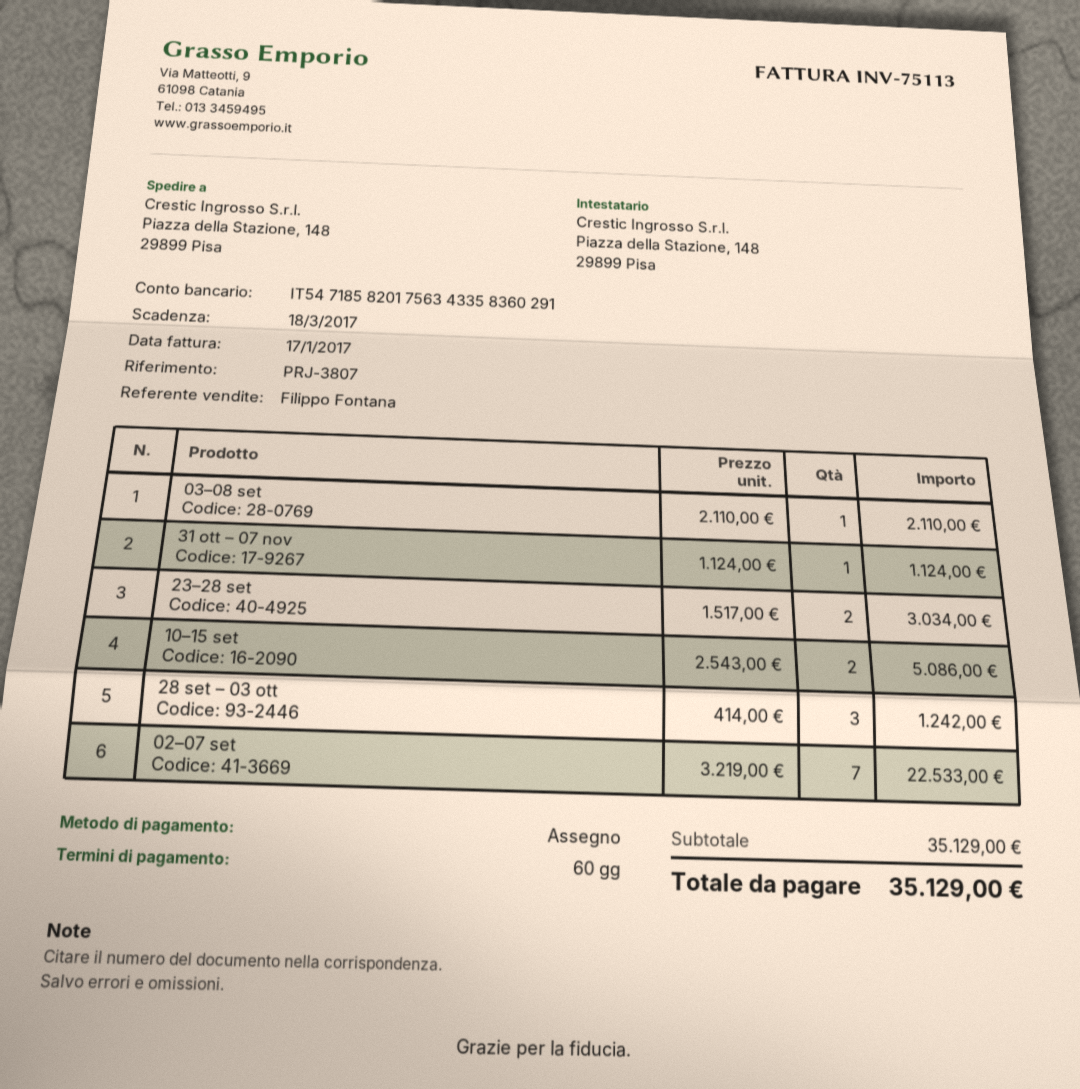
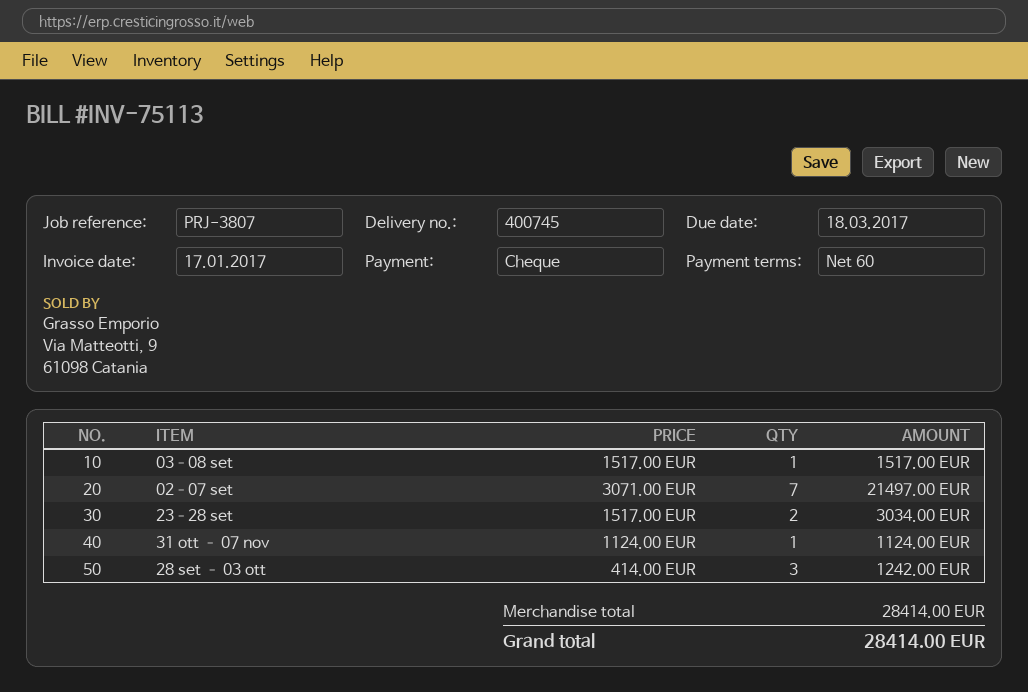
03–08 set: 1 x 2110.00 = 2110.00 -> 1 x 1517.00 = 1517.00
10–15 set: 2 x 2543.00 = 5086.00 -> none
02–07 set: 7 x 3219.00 = 22533.00 -> 7 x 3071.00 = 21497.00
subtotal: 35129.00 -> 28414.00
total: 35129.00 -> 28414.00

